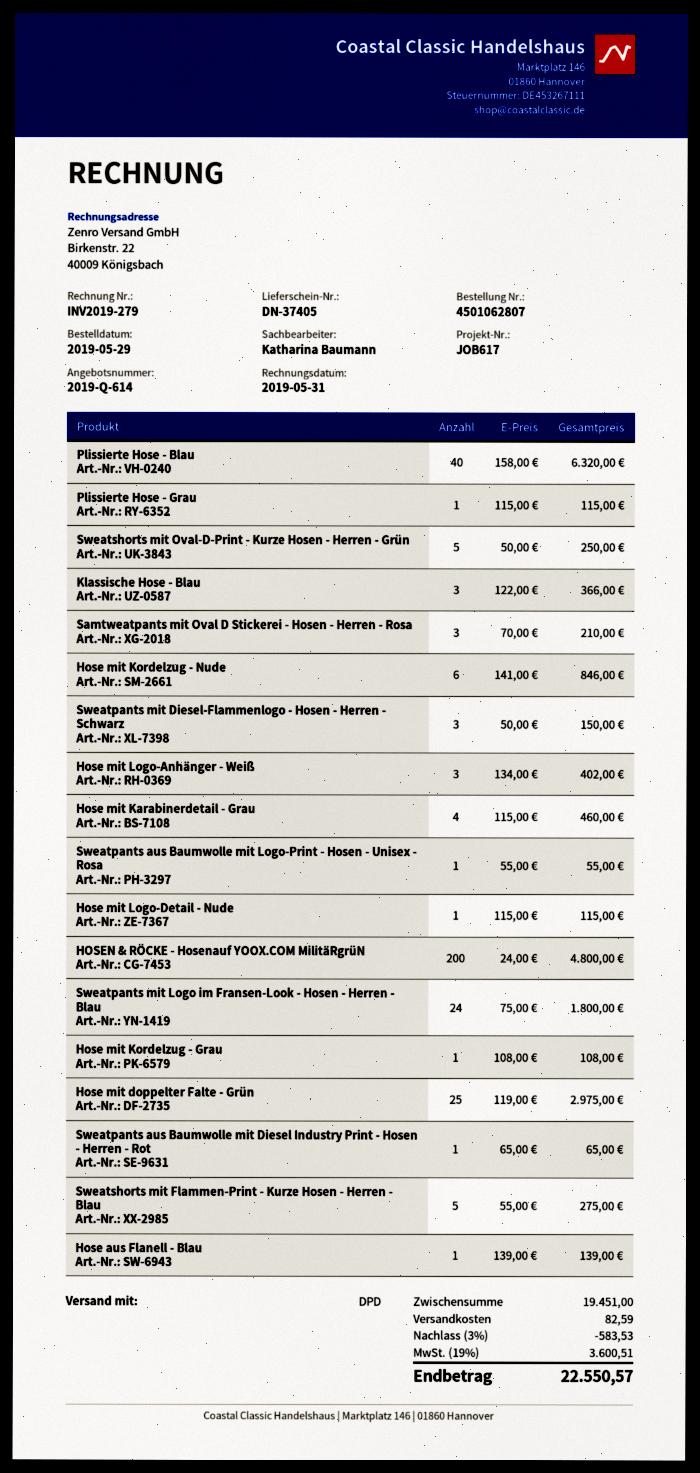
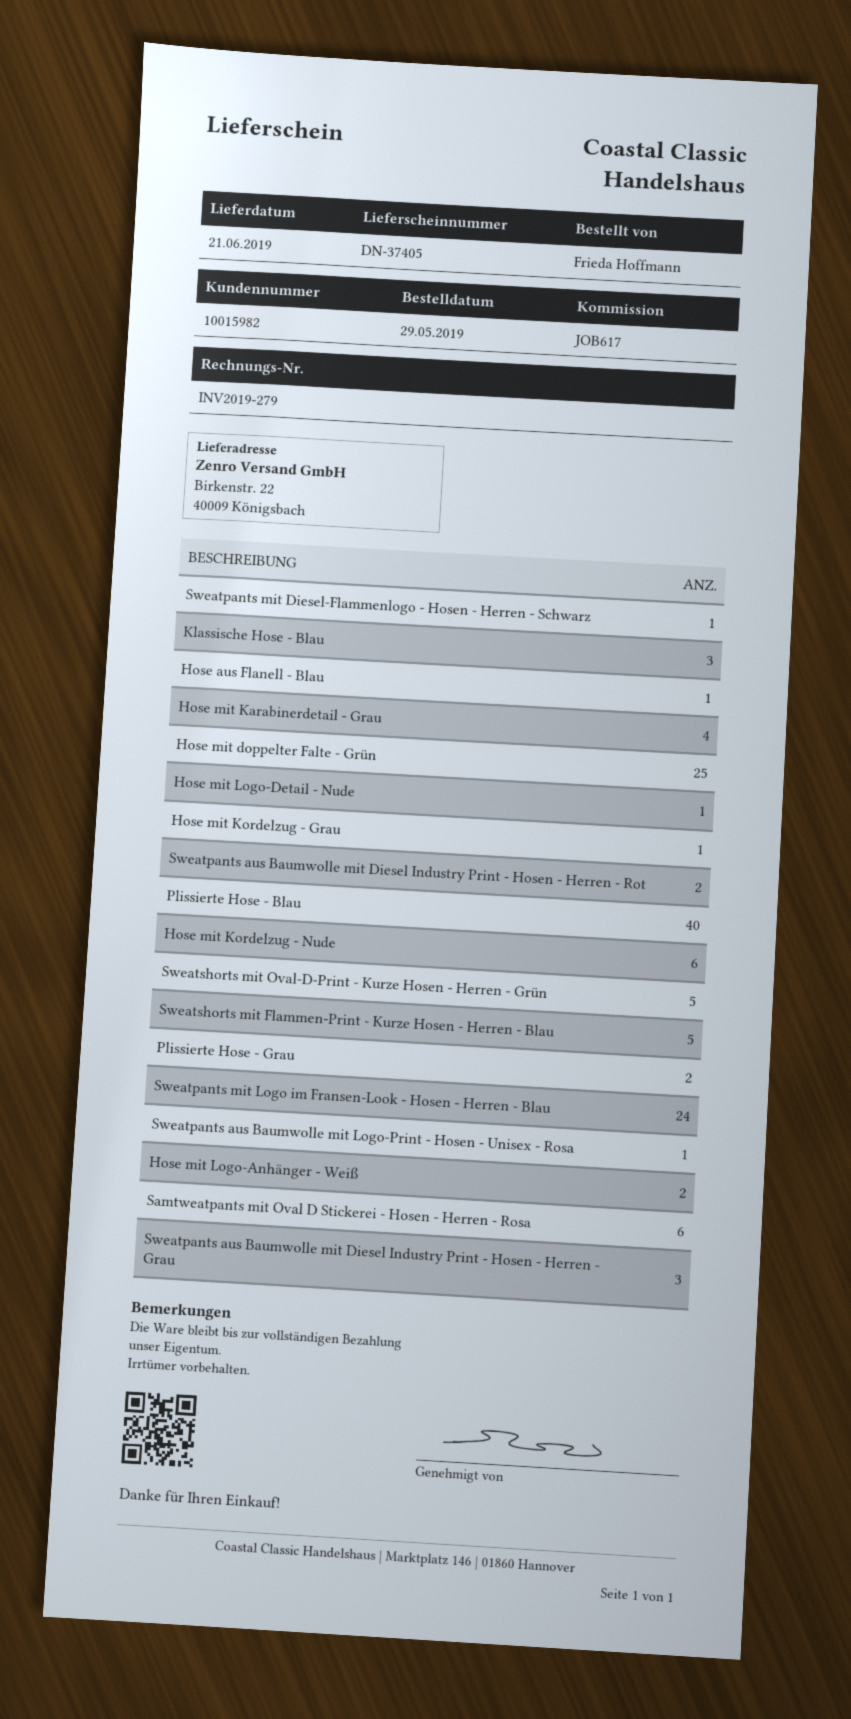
Plissierte Hose - Grau: 1 -> 2
Samtweatpants mit Oval D Stickerei - Hosen - Herren - Rosa: 3 -> 6
Sweatpants mit Diesel-Flammenlogo - Hosen - Herren - Schwarz: 3 -> 1
Hose mit Logo-Anhänger - Weiß: 3 -> 2
HOSEN & RÖCKE - Hosenauf YOOX.COM MilitäRgrüN: 200 -> none
Sweatpants aus Baumwolle mit Diesel Industry Print - Hosen - Herren - Rot: 1 -> 2
Sweatpants aus Baumwolle mit Diesel Industry Print - Hosen - Herren - Grau: none -> 3

